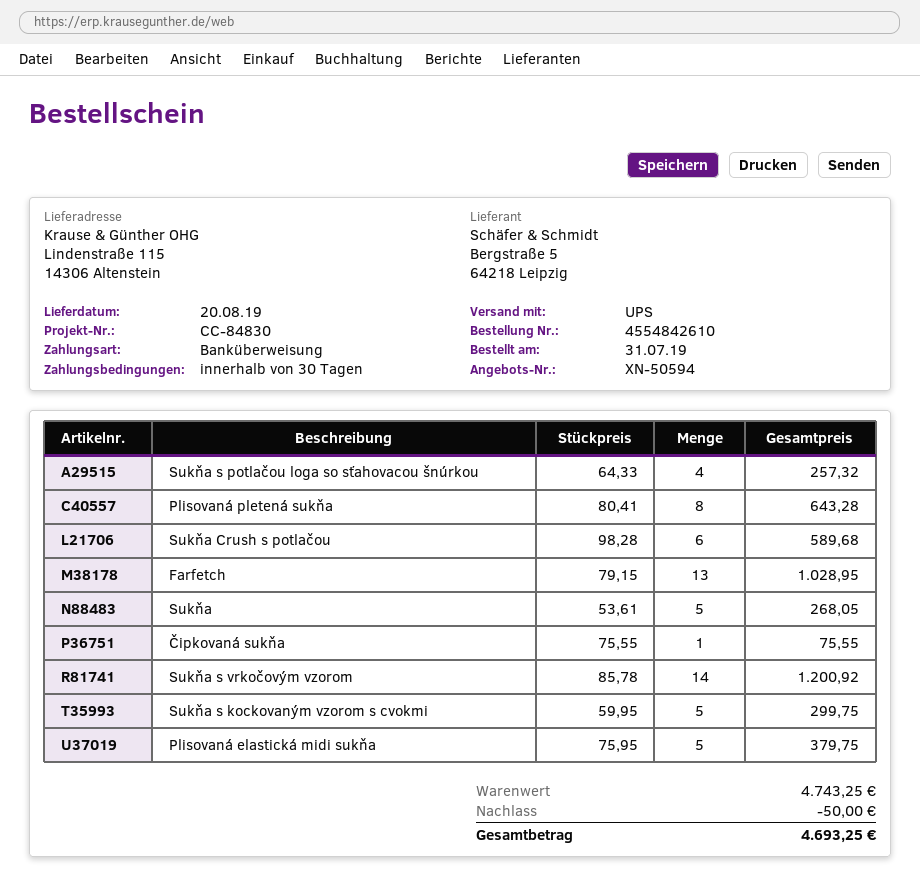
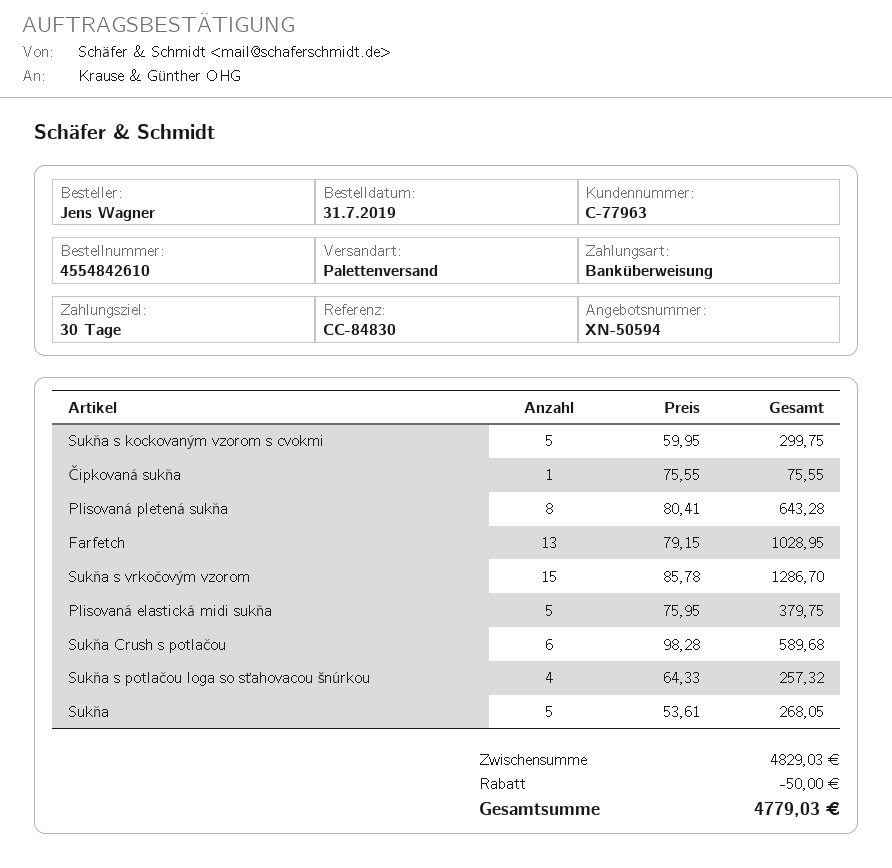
shipping method: UPS -> pallet freight
Sukňa s vrkočovým vzorom: 14 x 85.78 = 1200.92 -> 15 x 85.78 = 1286.70
subtotal: 4743.25 -> 4829.03
total: 4693.25 -> 4779.03

